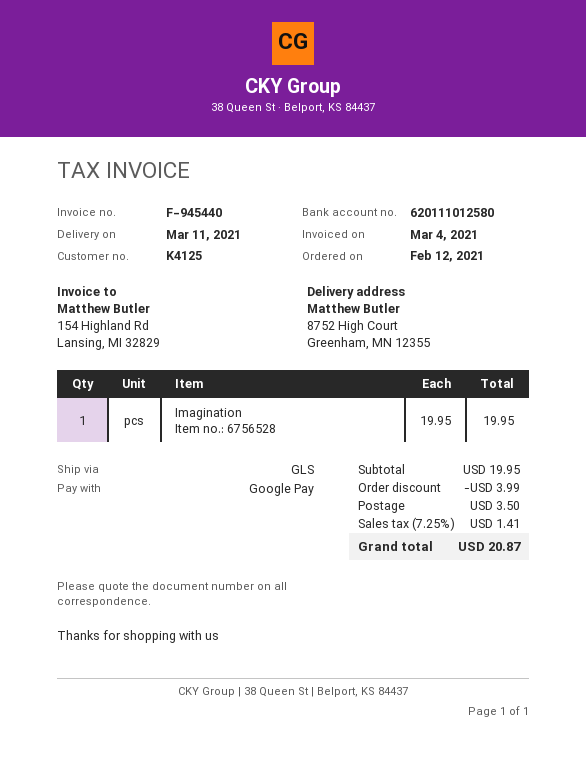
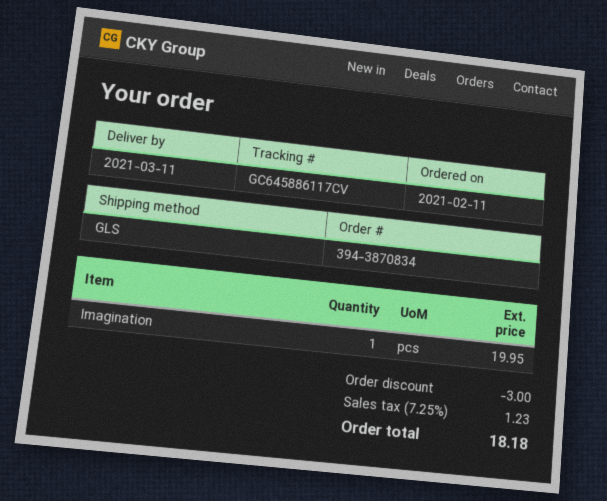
order date: 2021-02-12 -> 2021-02-11
discount: 3.99 -> 3.00
shipping: 3.50 -> none
tax: 7.25% = 1.41 -> 7.25% = 1.23
total: 20.87 -> 18.18

